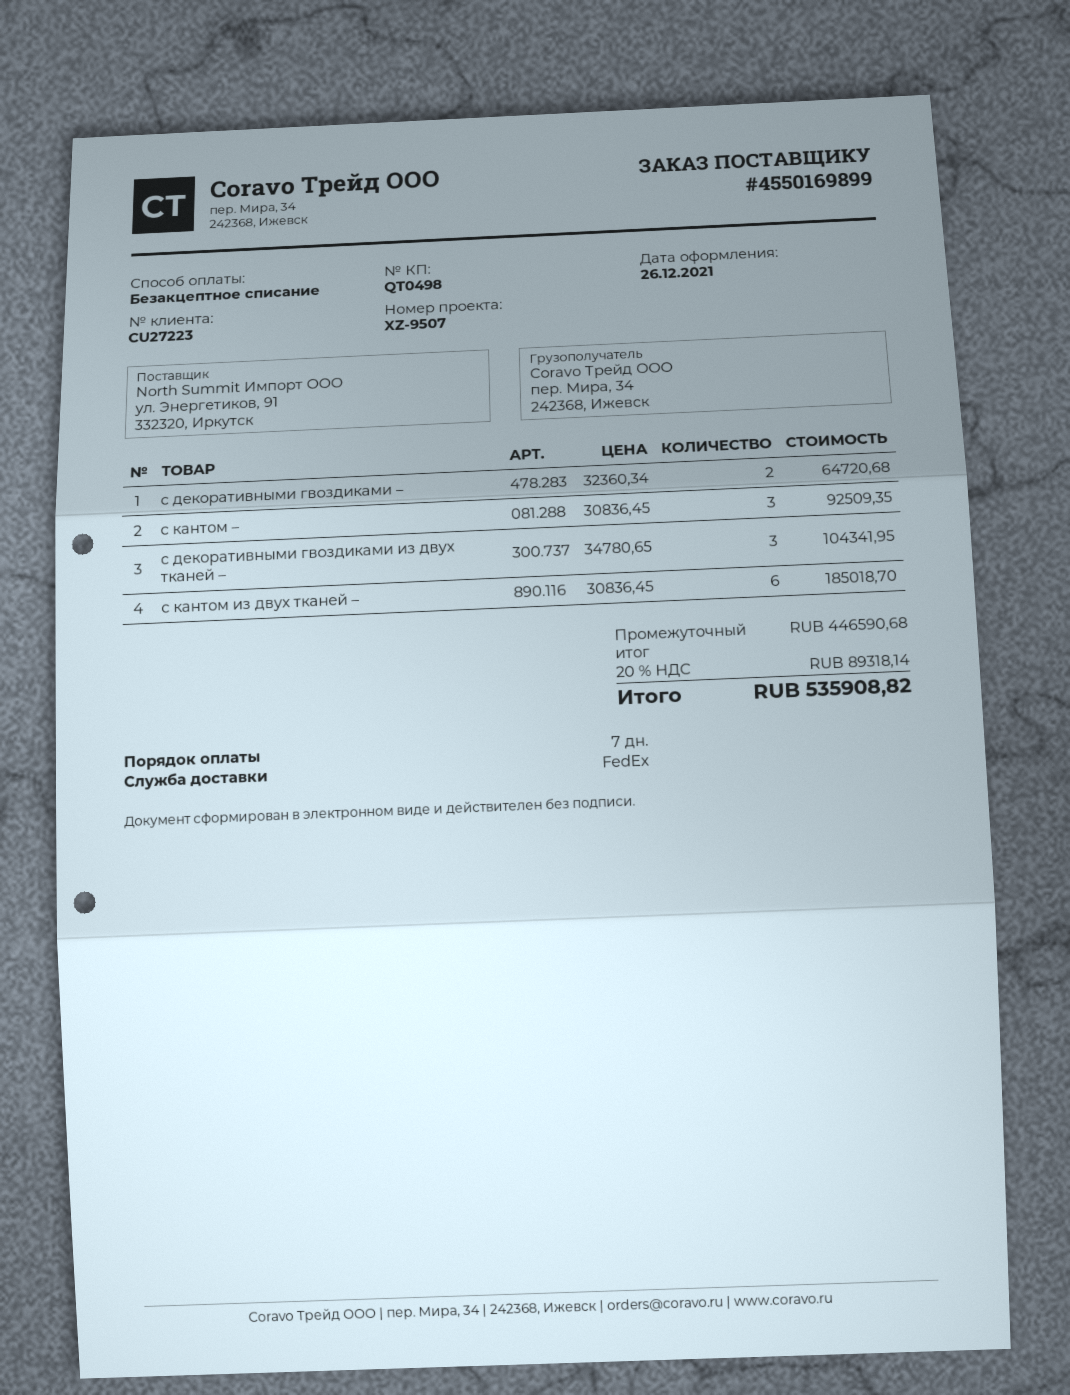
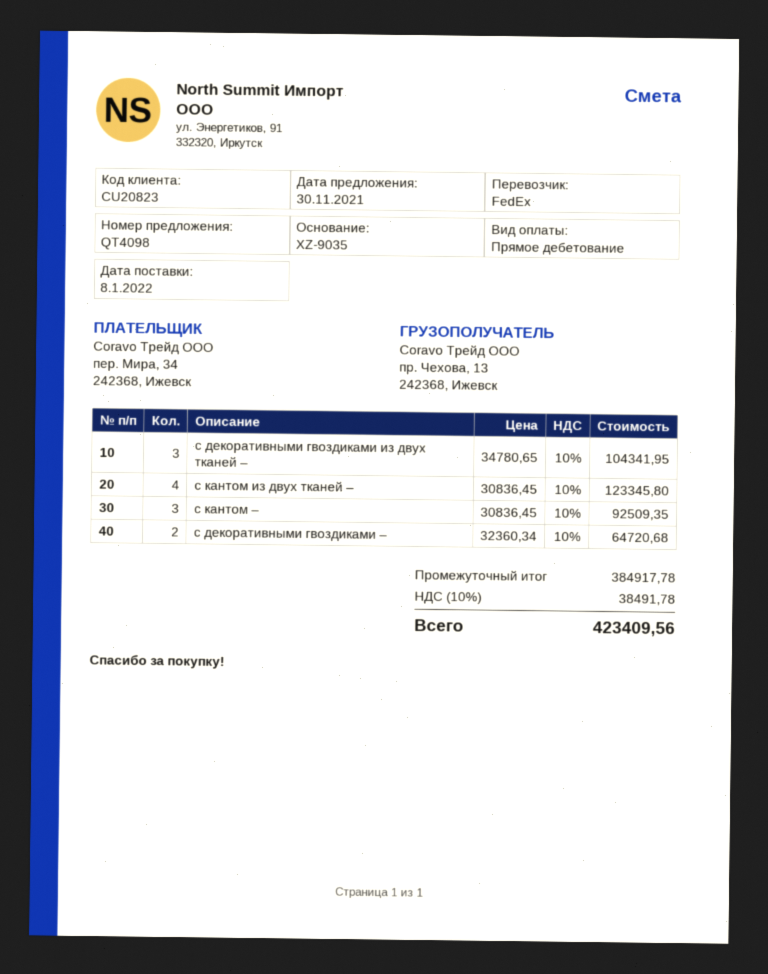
quote number: QT0498 -> QT4098
customer number: CU27223 -> CU20823
reference: XZ-9507 -> XZ-9035
ship to: пер. Мира, 34, 242368, Ижевск -> пр. Чехова, 13, 242368, Ижевск
с кантом из двух тканей –: 6 x 30836.45 = 185018.70 -> 4 x 30836.45 = 123345.80
subtotal: 446590.68 -> 384917.78
tax: 20% = 89318.14 -> 10% = 38491.78
total: 535908.82 -> 423409.56

